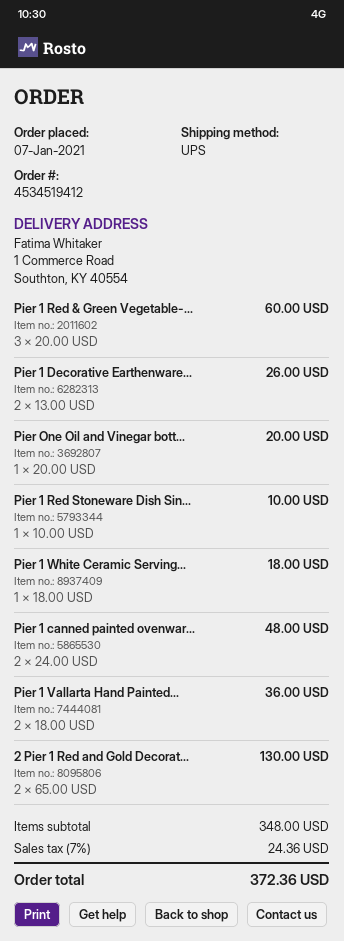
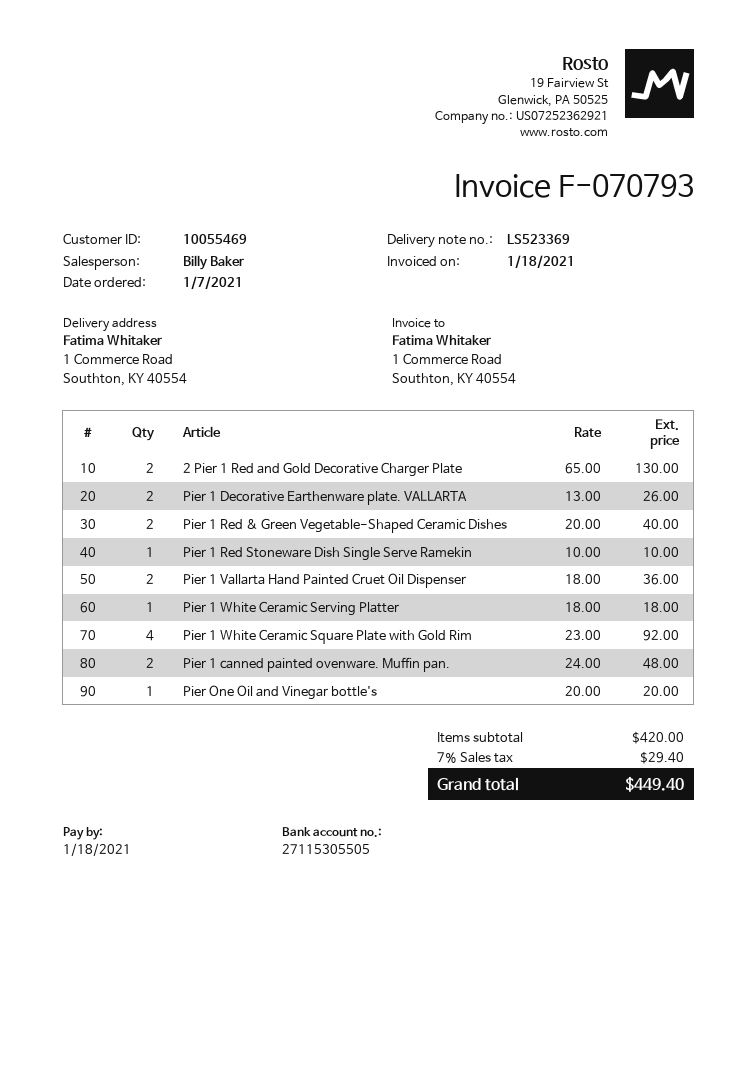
Pier 1 Red & Green Vegetable-...: 3 x 20.00 = 60.00 -> 2 x 20.00 = 40.00
Pier 1 White Ceramic Square Plate with Gold Rim: none -> 4 x 23.00 = 92.00
subtotal: 348.00 -> 420.00
tax: 7% = 24.36 -> 7% = 29.40
total: 372.36 -> 449.40

